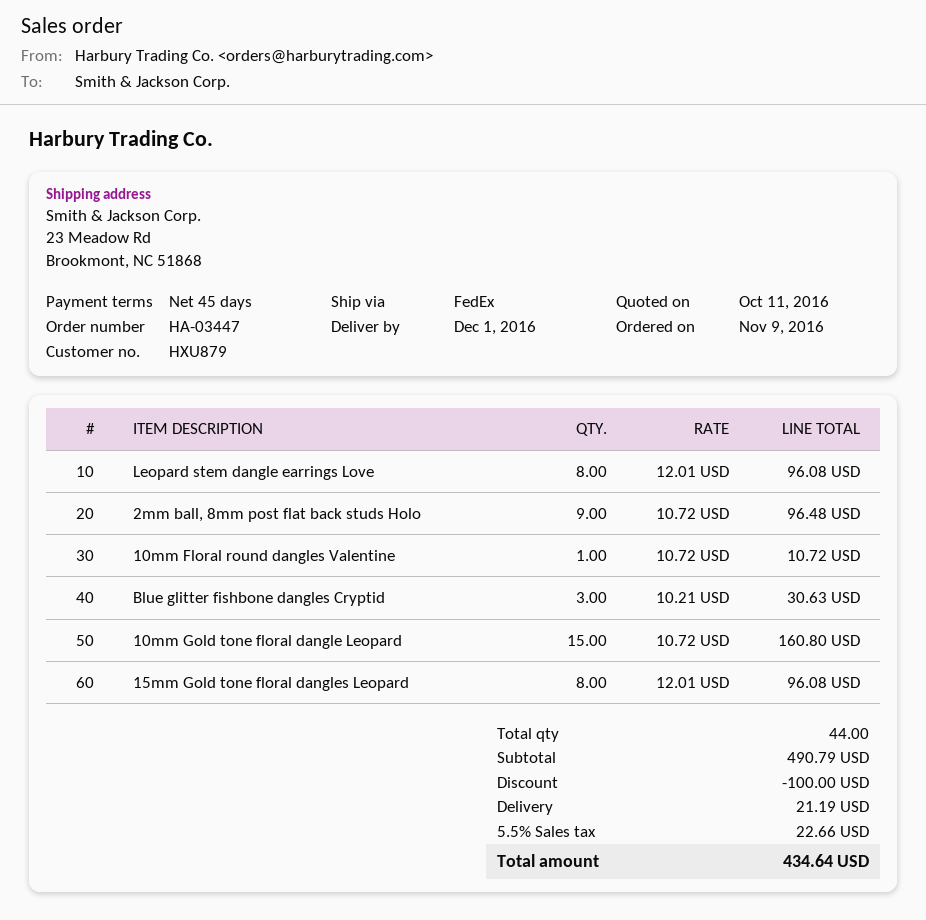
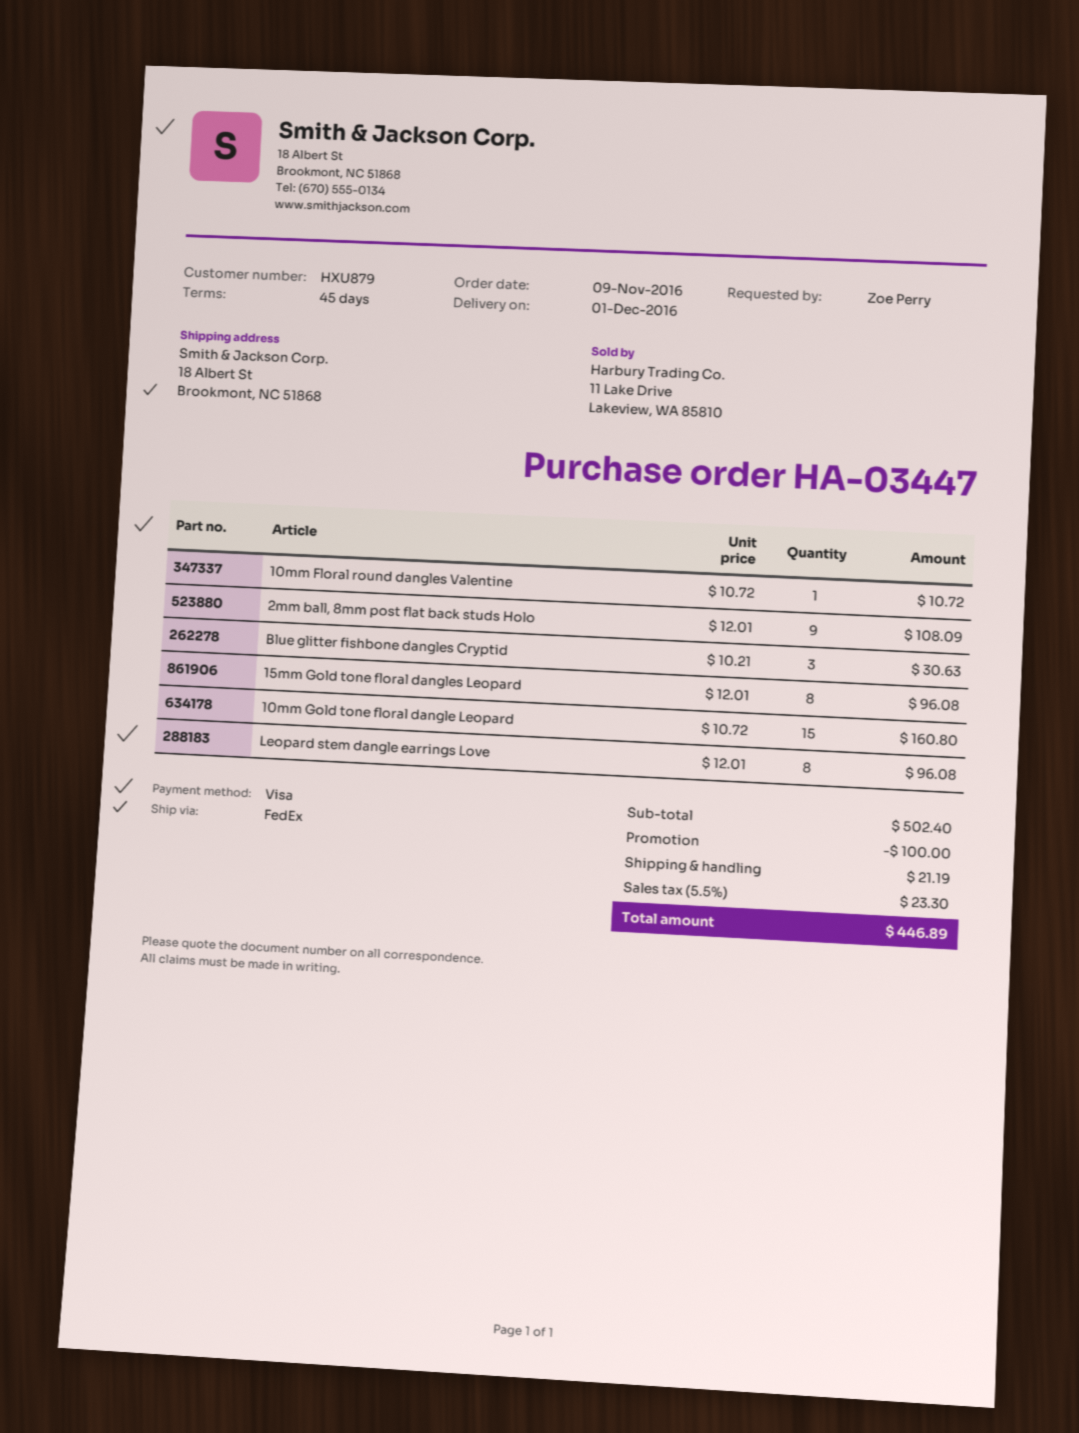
ship to: 23 Meadow Rd, Brookmont, NC 51868 -> 18 Albert St, Brookmont, NC 51868
2mm ball, 8mm post flat back studs Holo: 9 x 10.72 = 96.48 -> 9 x 12.01 = 108.09
subtotal: 490.79 -> 502.40
tax: 5.5% = 22.66 -> 5.5% = 23.30
total: 434.64 -> 446.89

